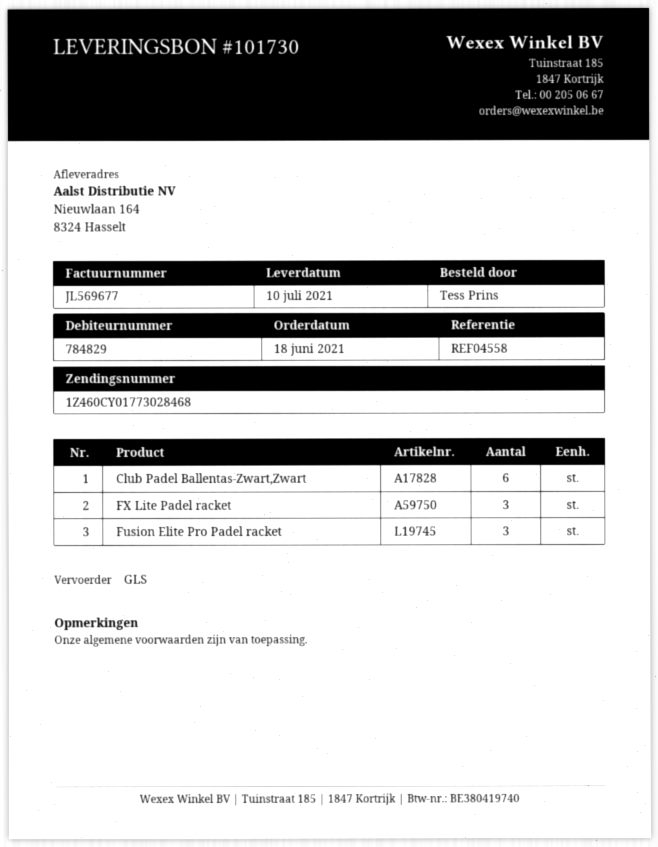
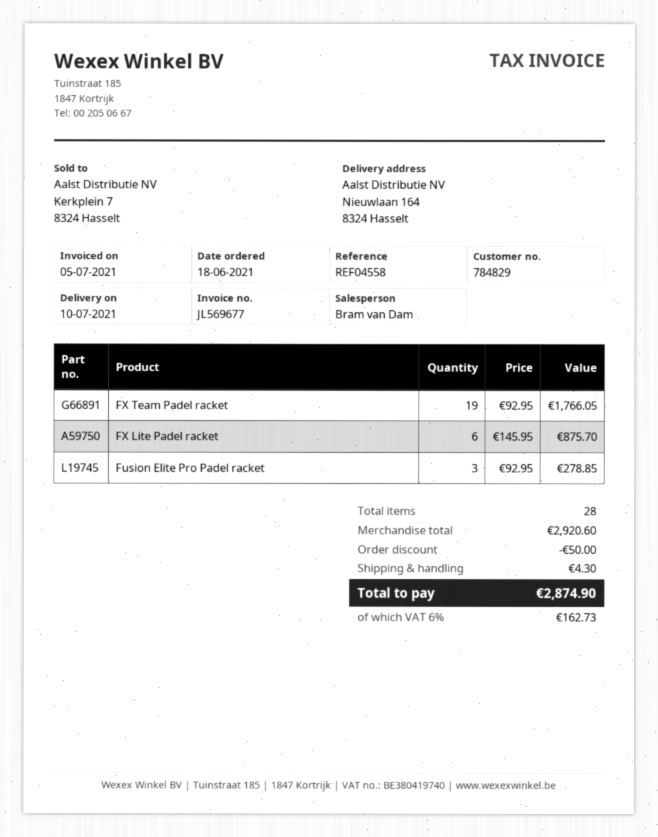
Club Padel Ballentas-Zwart,Zwart: 6 -> none
FX Lite Padel racket: 3 -> 6
FX Team Padel racket: none -> 19

